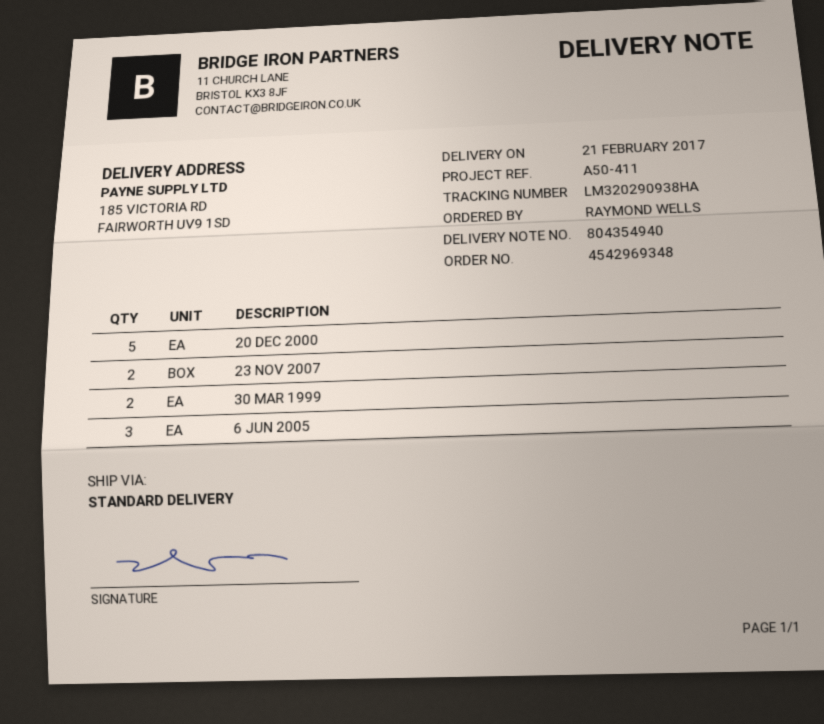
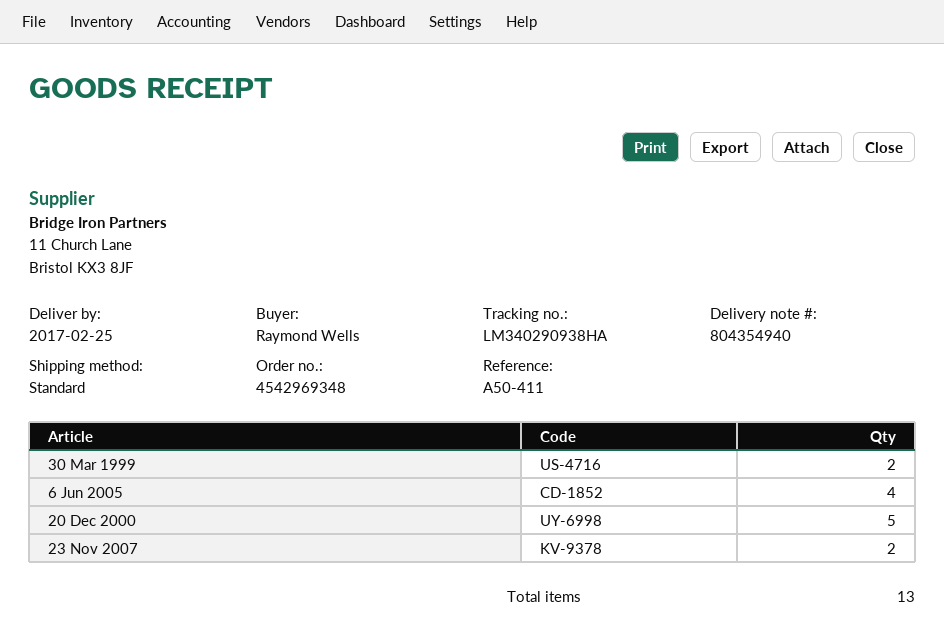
delivery date: 2017-02-21 -> 2017-02-25
tracking number: LM320290938HA -> LM340290938HA
6 JUN 2005: 3 -> 4

